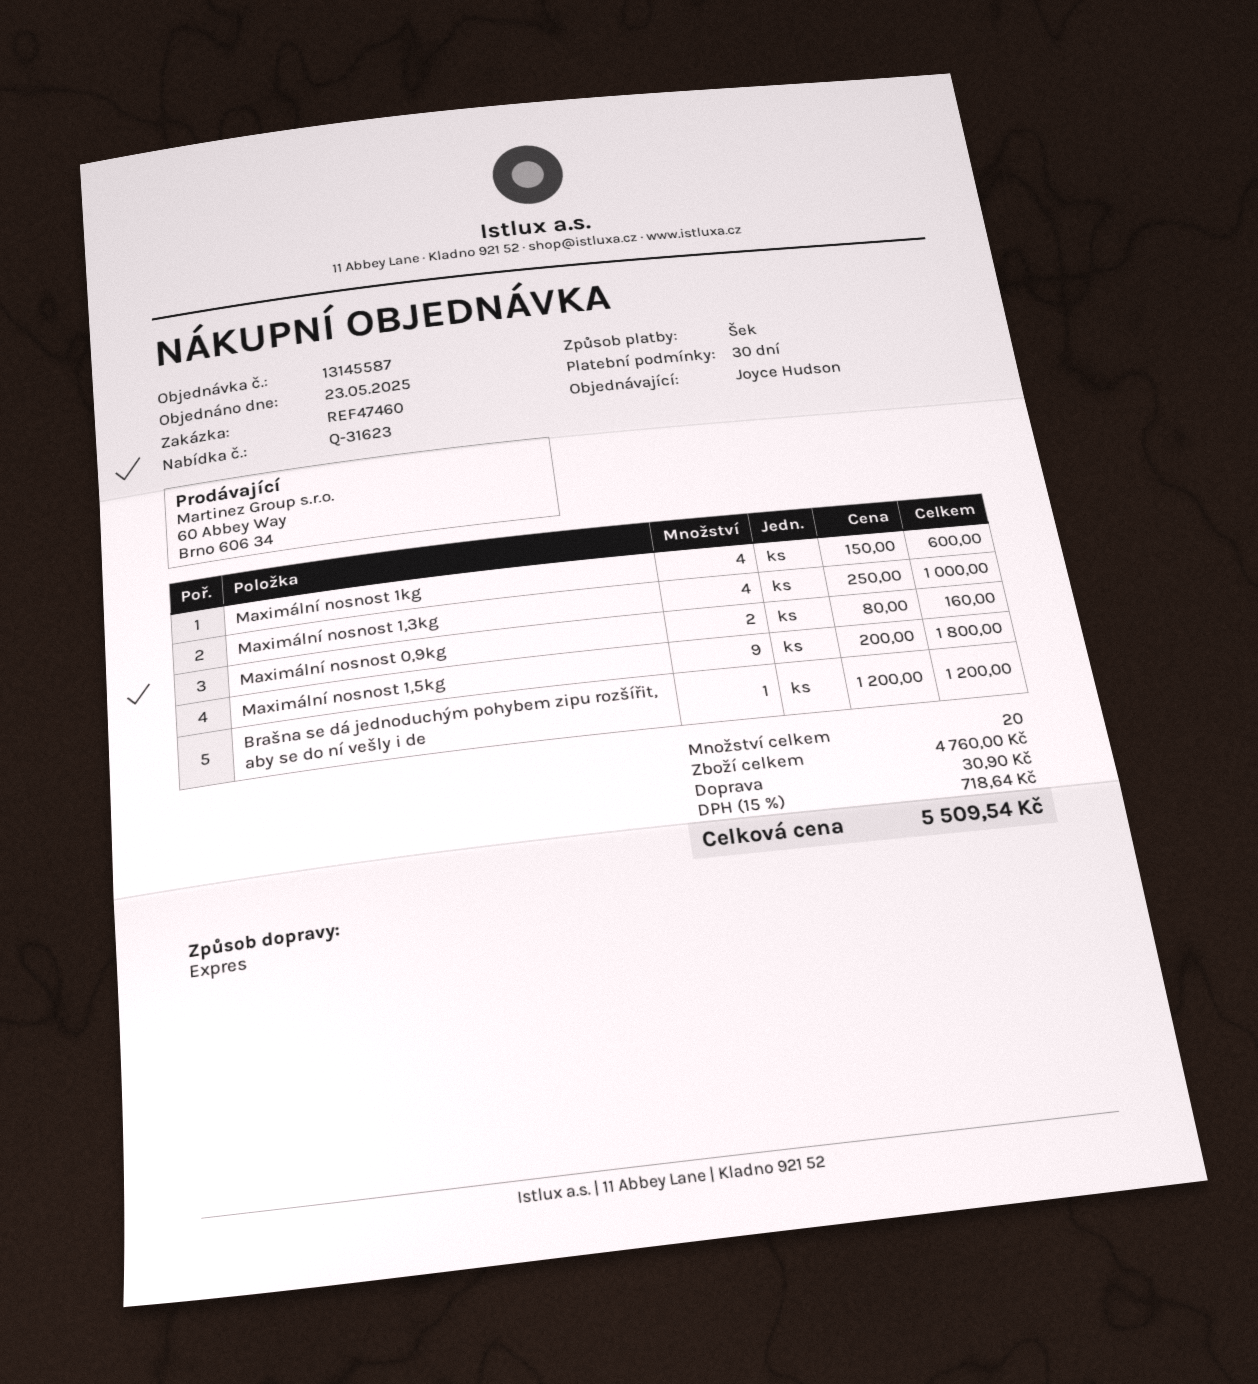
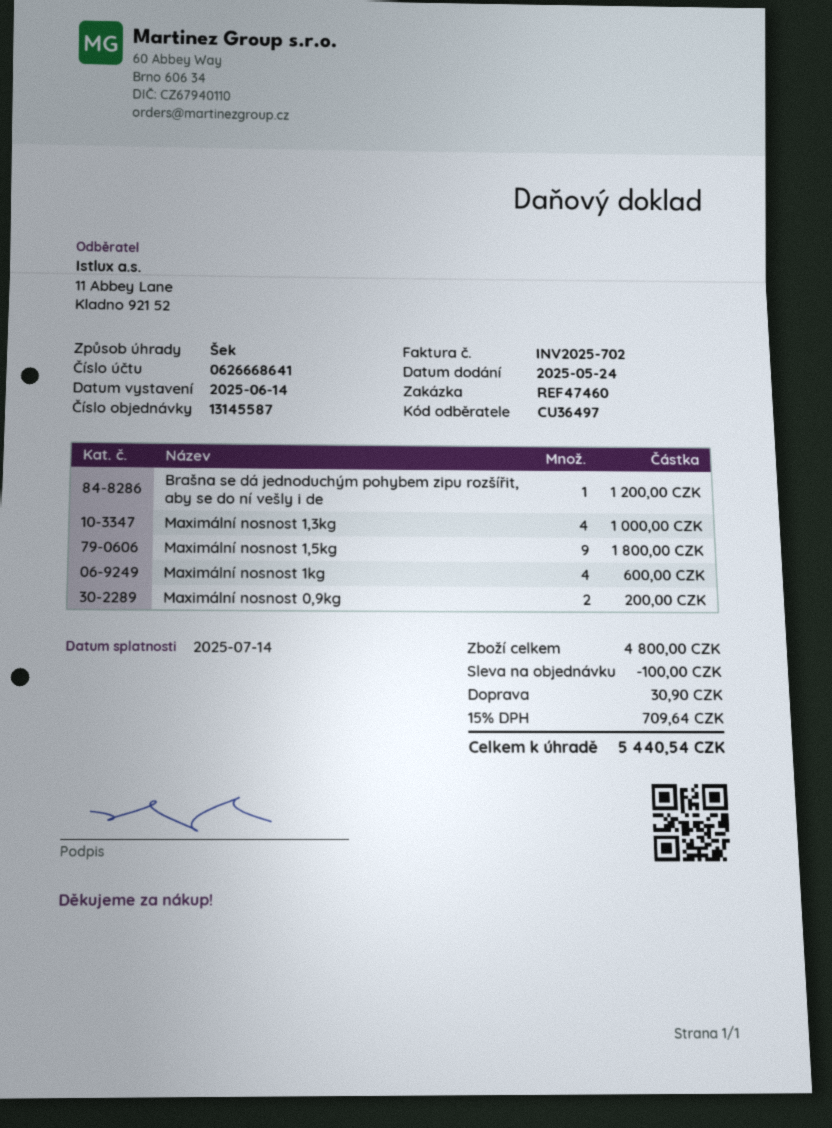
Maximální nosnost 0,9kg: 2 for 160.00 -> 2 for 200.00
subtotal: 4760.00 -> 4800.00
discount: none -> 100.00
tax: 15% = 718.64 -> 15% = 709.64
total: 5509.54 -> 5440.54

